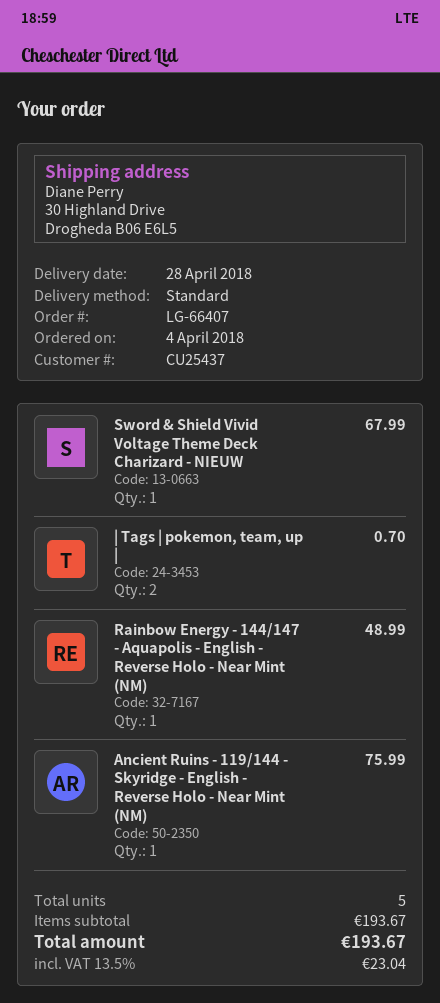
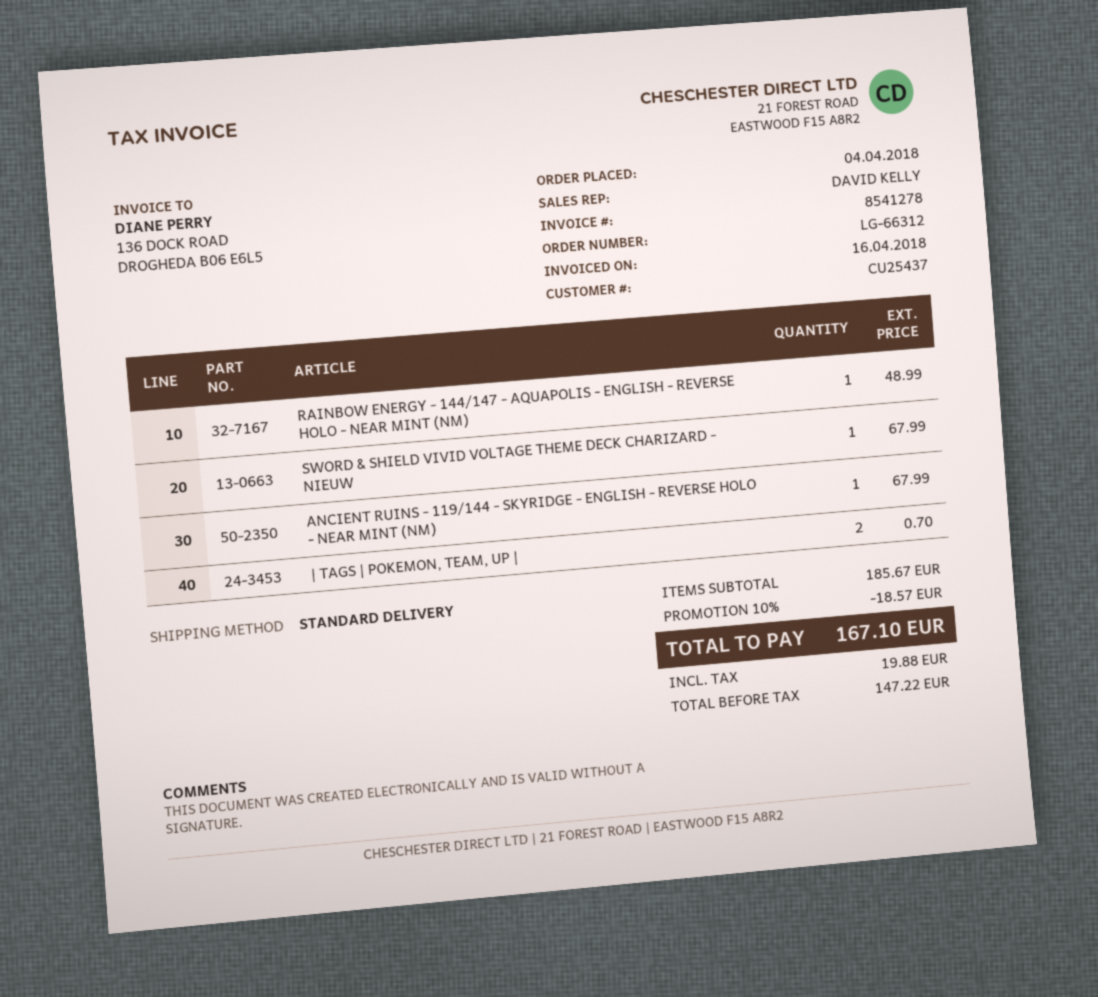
order number: LG-66407 -> LG-66312
Ancient Ruins - 119/144 - Skyridge - English - Reverse Holo - Near Mint (NM): 1 for 75.99 -> 1 for 67.99
subtotal: 193.67 -> 185.67
discount: none -> 10% = 18.57
tax: 23.04 -> 19.88
total: 193.67 -> 167.10

